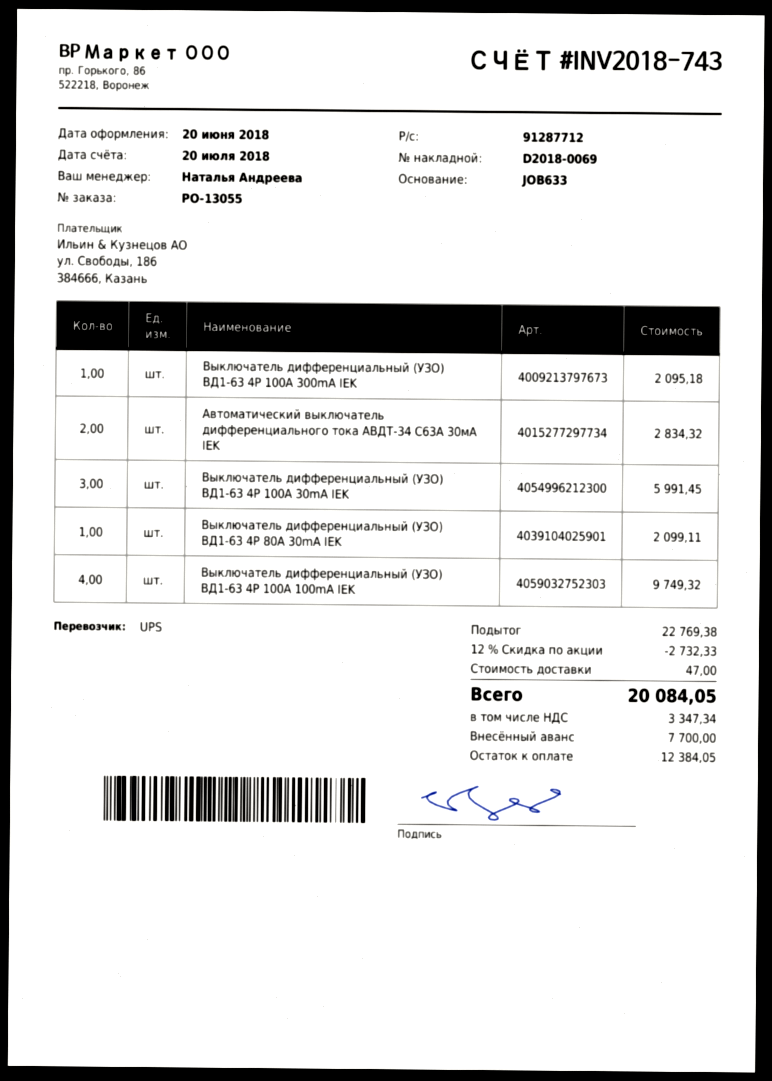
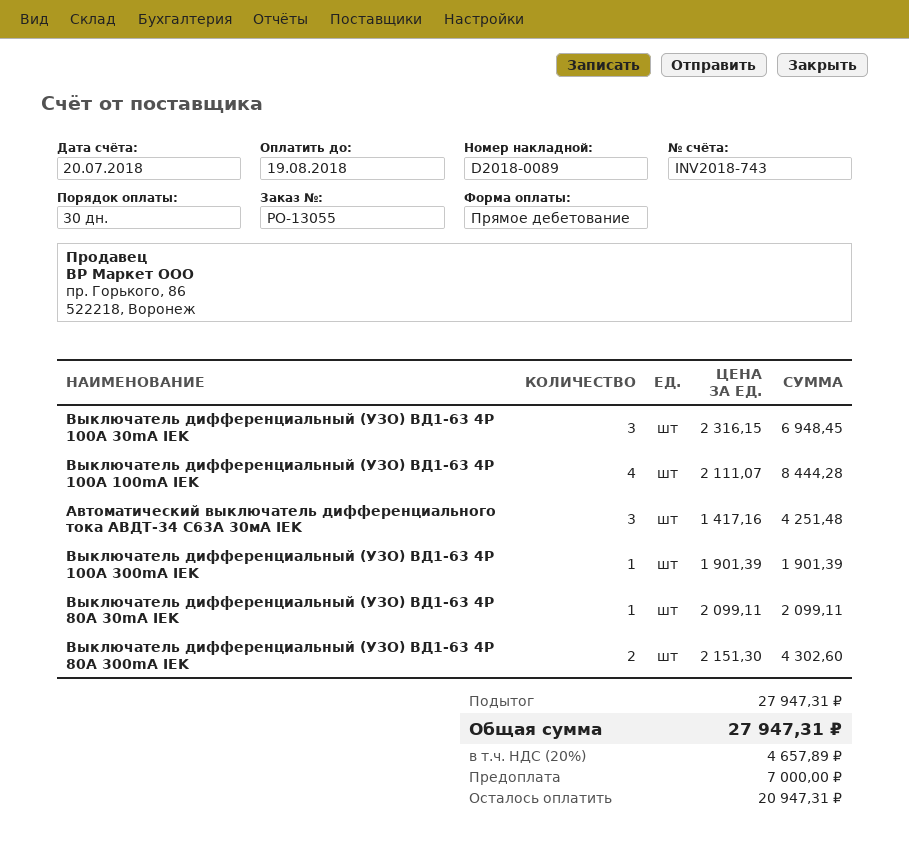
delivery note number: D2018-0069 -> D2018-0089
Выключатель дифференциальный (УЗО) ВД1-63 4Р 100А 300mА IEK: 1 for 2095.18 -> 1 for 1901.39
Автоматический выключатель дифференциального тока АВДТ-34 С63А 30мА IEK: 2 for 2834.32 -> 3 for 4251.48
Выключатель дифференциальный (УЗО) ВД1-63 4Р 100А 30mА IEK: 3 for 5991.45 -> 3 for 6948.45
Выключатель дифференциальный (УЗО) ВД1-63 4Р 100А 100mА IEK: 4 for 9749.32 -> 4 for 8444.28
Выключатель дифференциальный (УЗО) ВД1-63 4Р 80А 300mА IEK: none -> 2 for 4302.60
subtotal: 22769.38 -> 27947.31
discount: 12% = 2732.33 -> none
shipping: 47.00 -> none
tax: 3347.34 -> 4657.89
total: 20084.05 -> 27947.31
deposit: 7700.00 -> 7000.00
balance: 12384.05 -> 20947.31

